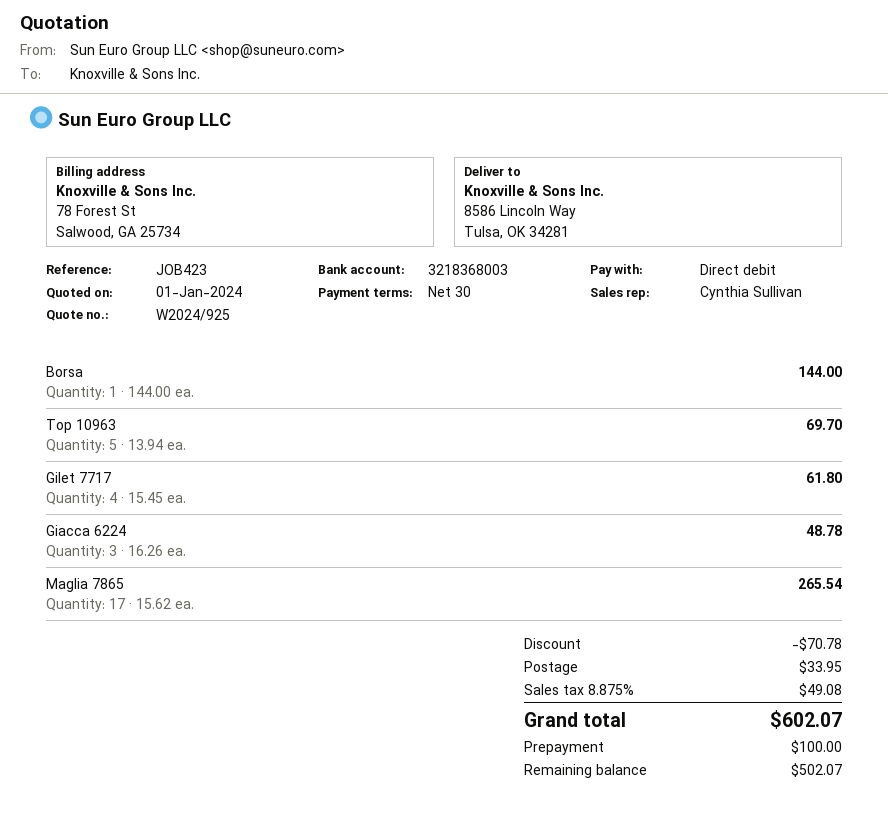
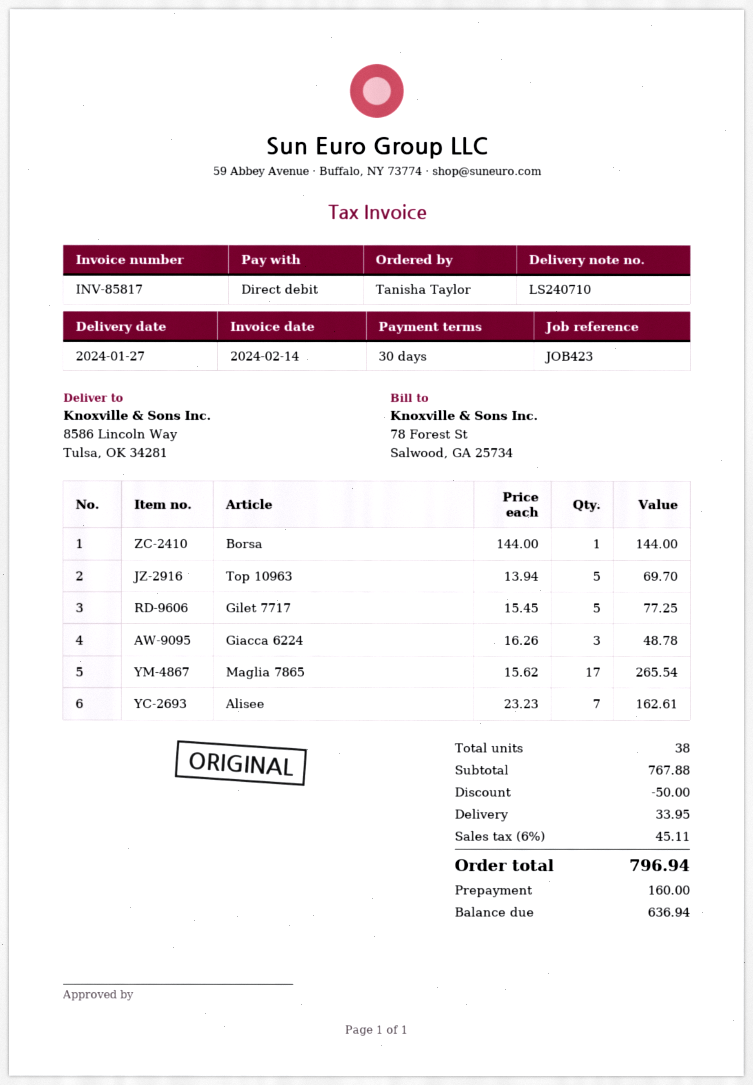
Gilet 7717: 4 x 15.45 = 61.80 -> 5 x 15.45 = 77.25
Alisee: none -> 7 x 23.23 = 162.61
discount: 70.78 -> 50.00
tax: 8.875% = 49.08 -> 6% = 45.11
total: 602.07 -> 796.94
deposit: 100.00 -> 160.00
balance: 502.07 -> 636.94

